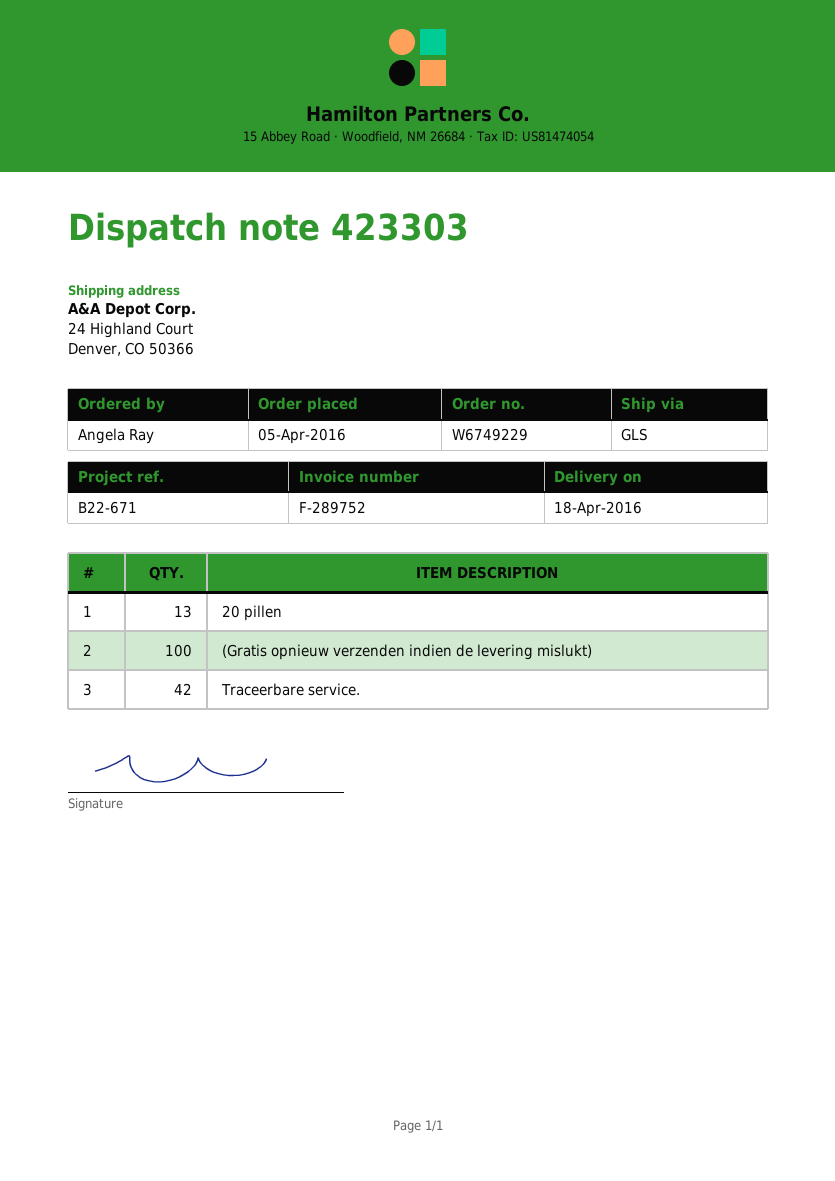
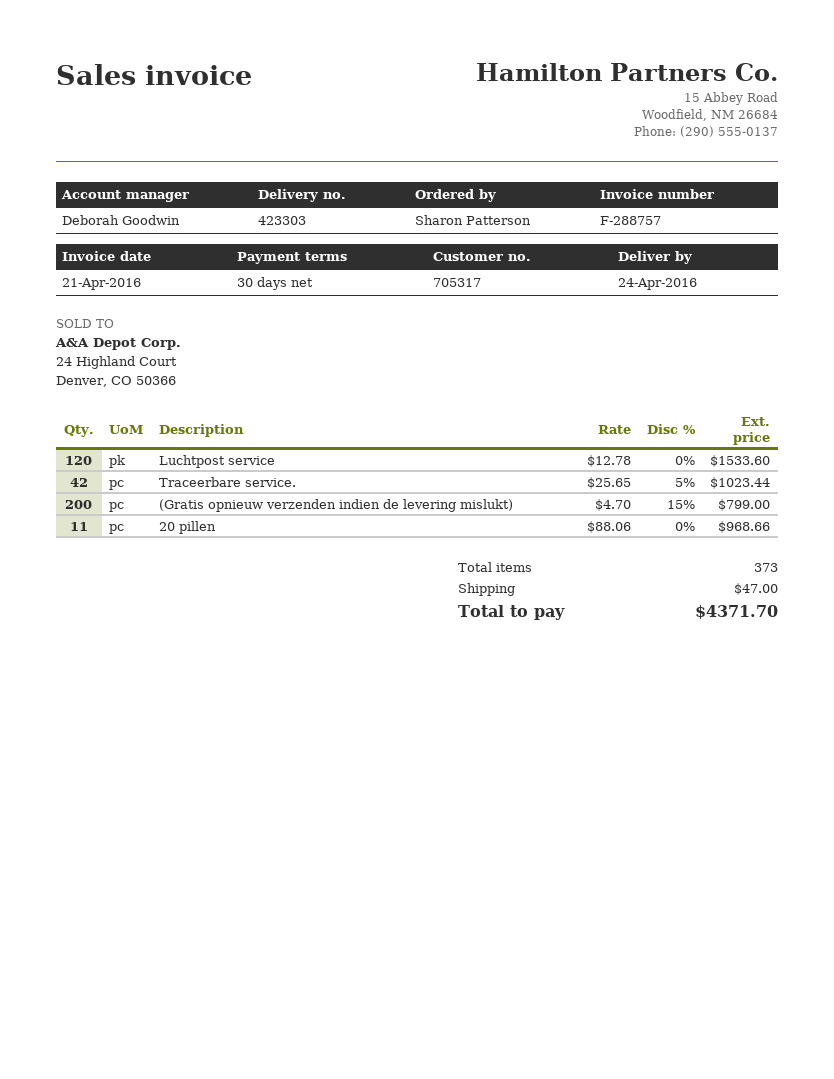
delivery date: 2016-04-18 -> 2016-04-24
invoice number: F-289752 -> F-288757
ordered by: Angela Ray -> Sharon Patterson
20 pillen: 13 -> 11
(Gratis opnieuw verzenden indien de levering mislukt): 100 -> 200
Luchtpost service: none -> 120

